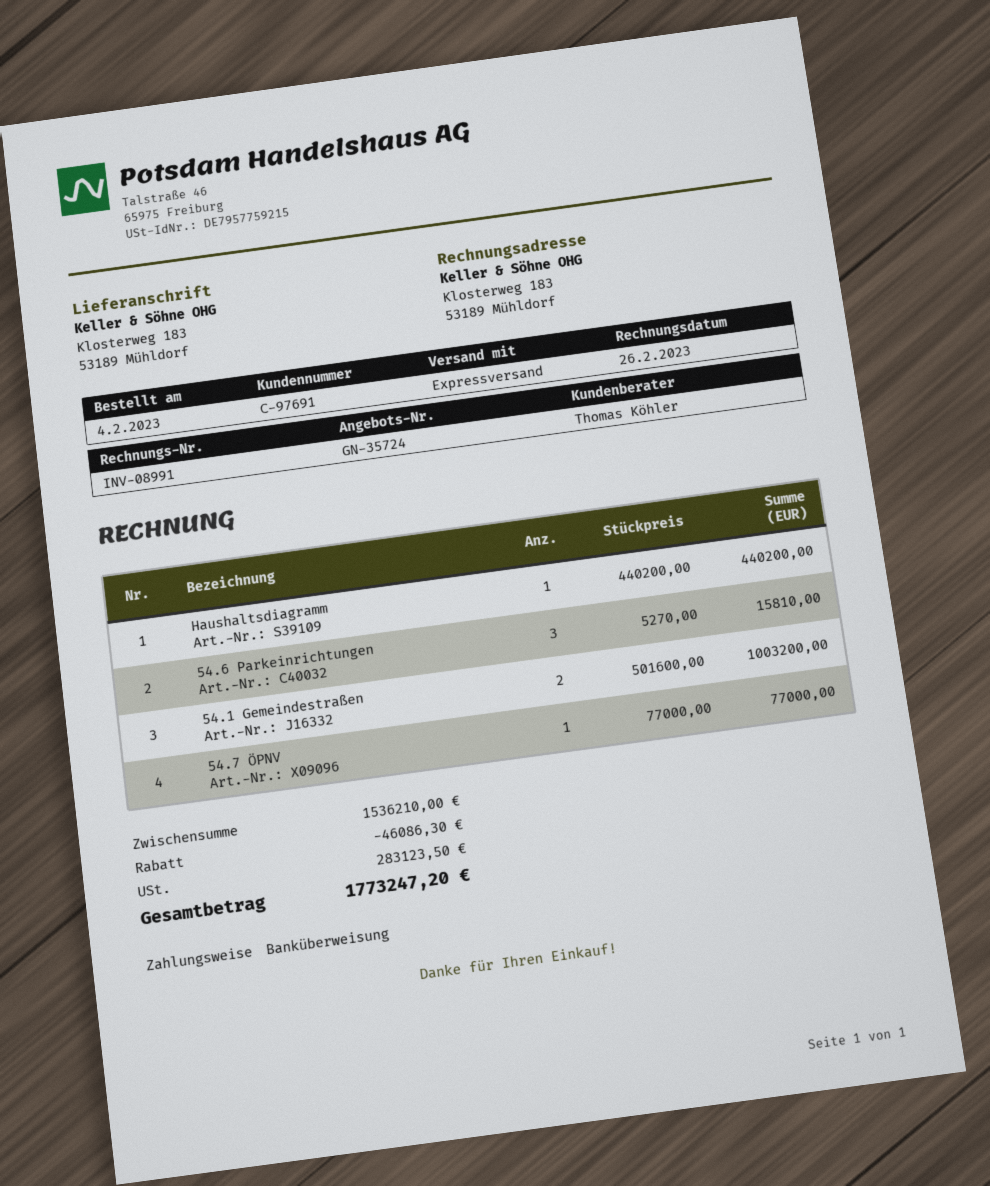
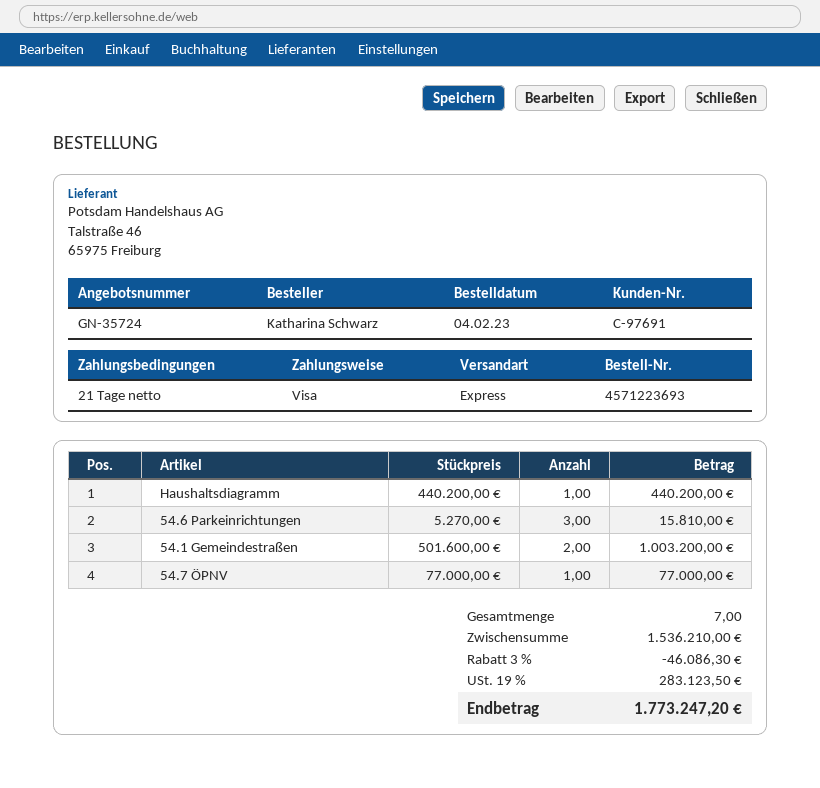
payment method: bank transfer -> Visa

